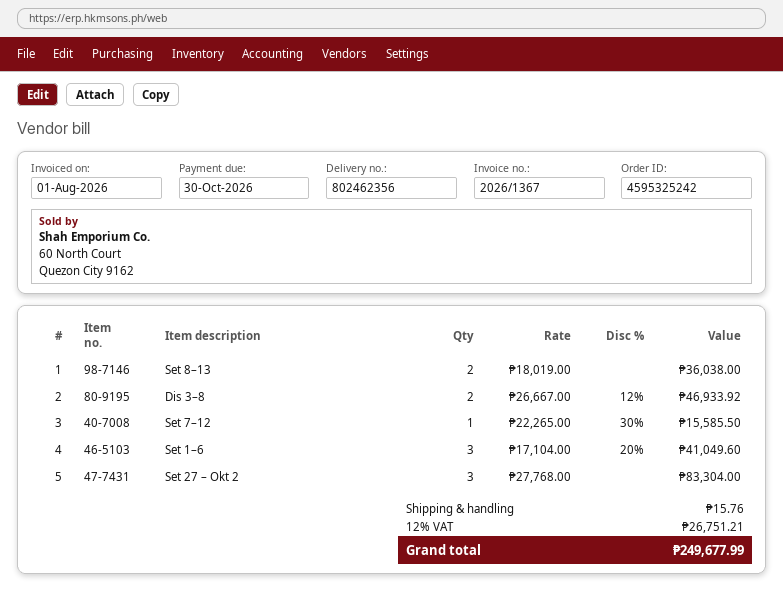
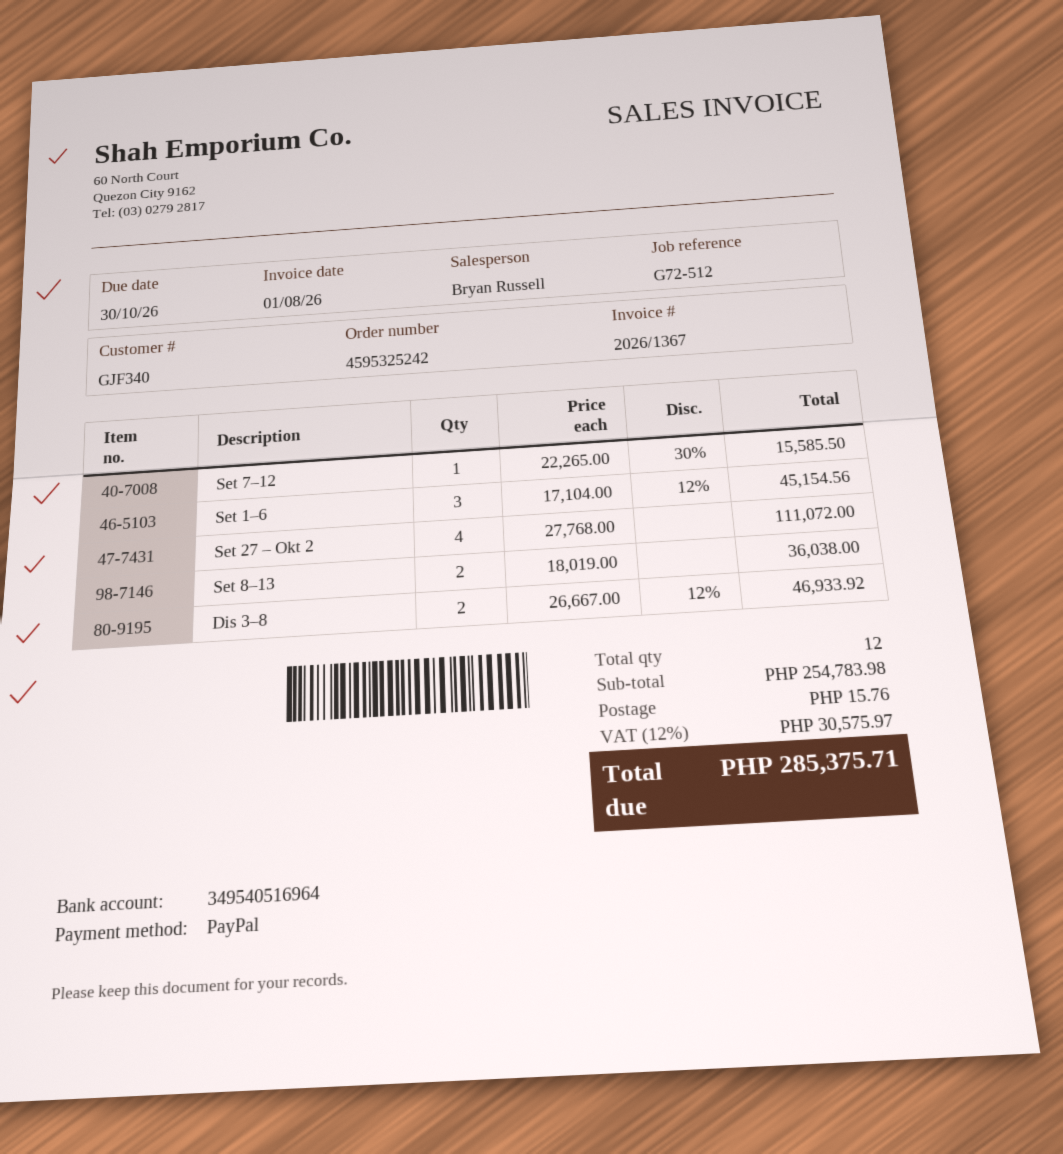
Set 1–6: 3 x 17104.00 - 20% = 41049.60 -> 3 x 17104.00 - 12% = 45154.56
Set 27 – Okt 2: 3 x 27768.00 = 83304.00 -> 4 x 27768.00 = 111072.00
tax: 12% = 26751.21 -> 12% = 30575.97
total: 249677.99 -> 285375.71

